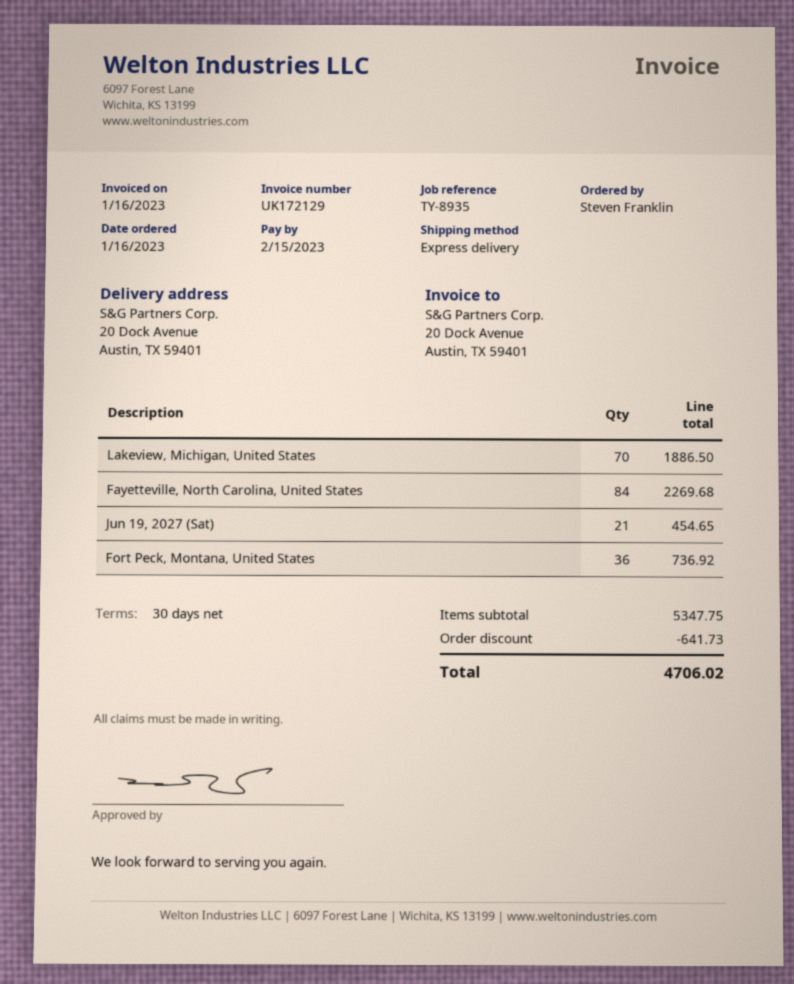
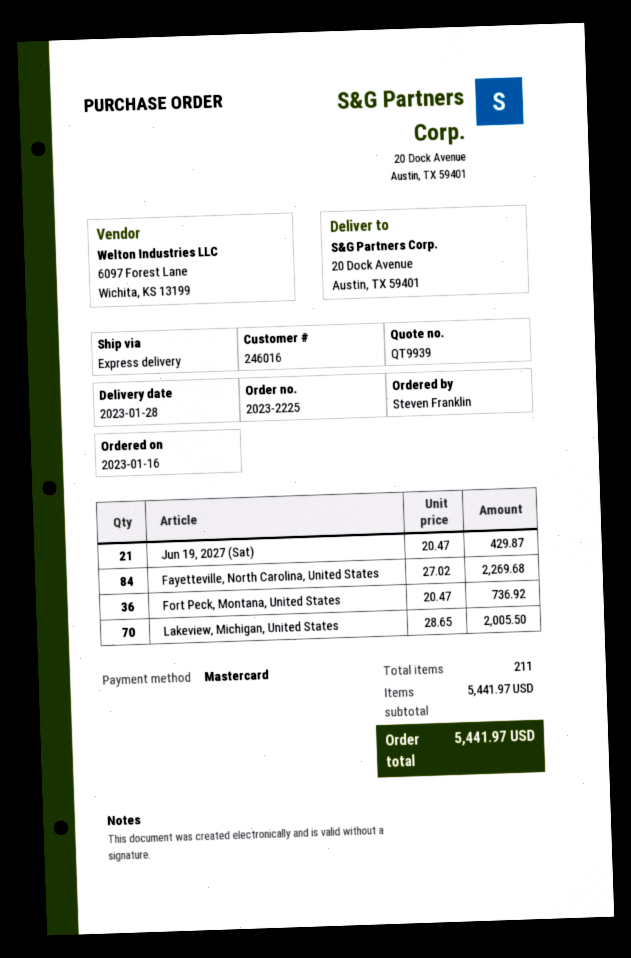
Lakeview, Michigan, United States: 70 for 1886.50 -> 70 for 2005.50
Jun 19, 2027 (Sat): 21 for 454.65 -> 21 for 429.87
subtotal: 5347.75 -> 5441.97
discount: 641.73 -> none
total: 4706.02 -> 5441.97

